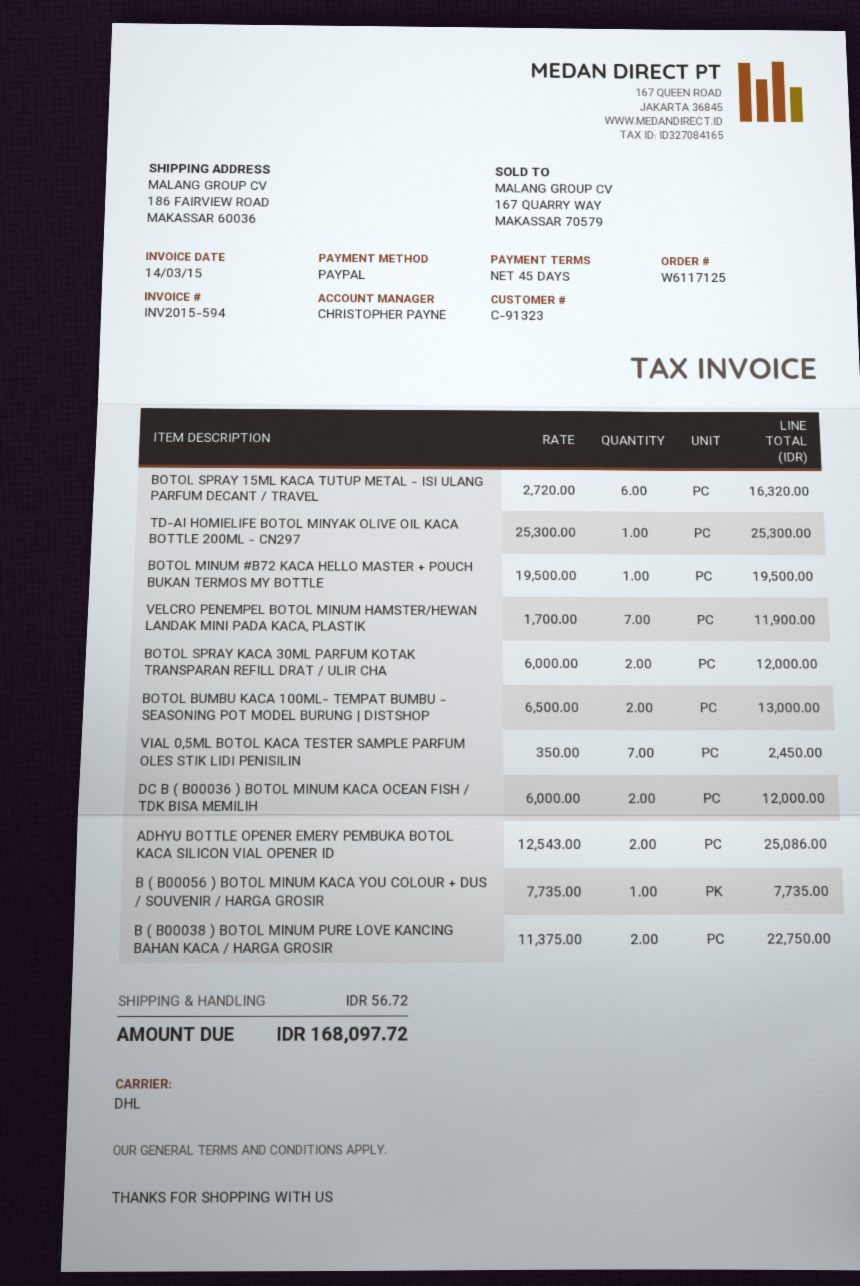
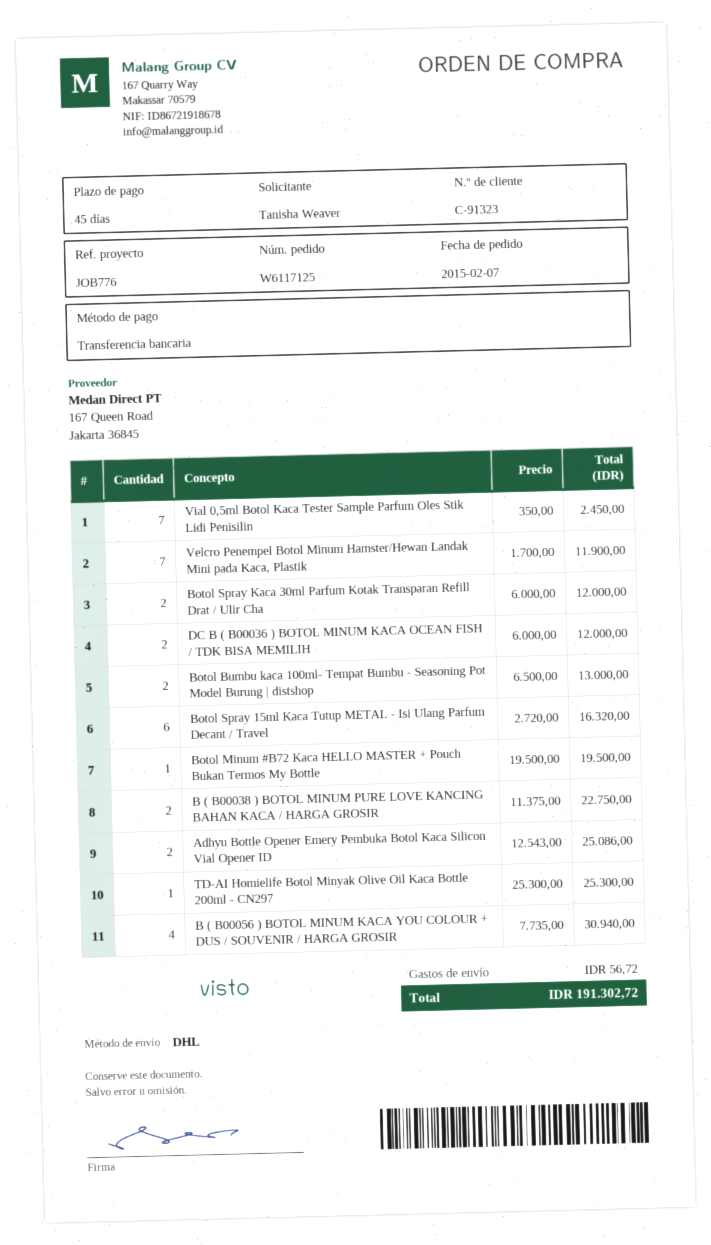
payment method: PayPal -> bank transfer
B ( B00056 ) BOTOL MINUM KACA YOU COLOUR + DUS / SOUVENIR / HARGA GROSIR: 1 x 7735.00 = 7735.00 -> 4 x 7735.00 = 30940.00
total: 168097.72 -> 191302.72

